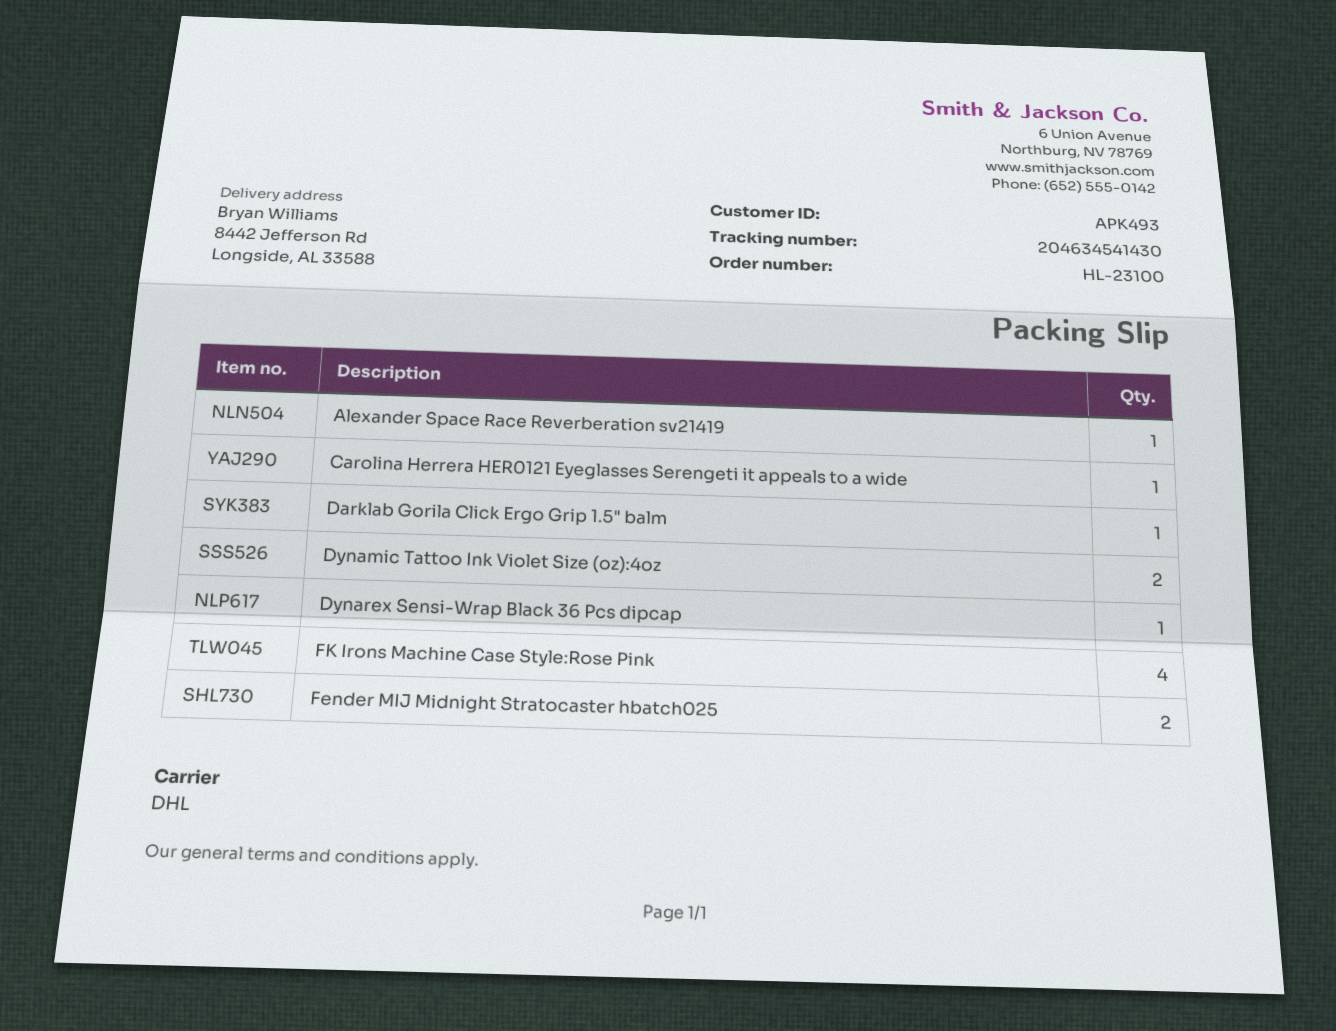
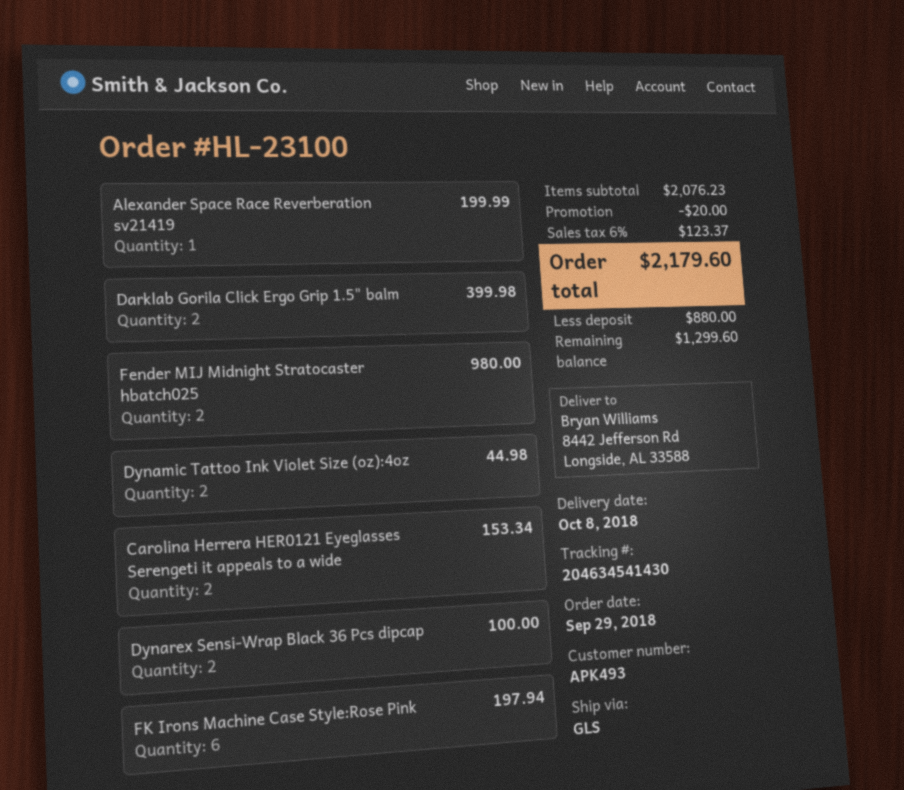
shipping method: DHL -> GLS
Carolina Herrera HER0121 Eyeglasses Serengeti it appeals to a wide: 1 -> 2
Darklab Gorila Click Ergo Grip 1.5" balm: 1 -> 2
Dynarex Sensi-Wrap Black 36 Pcs dipcap: 1 -> 2
FK Irons Machine Case Style:Rose Pink: 4 -> 6

